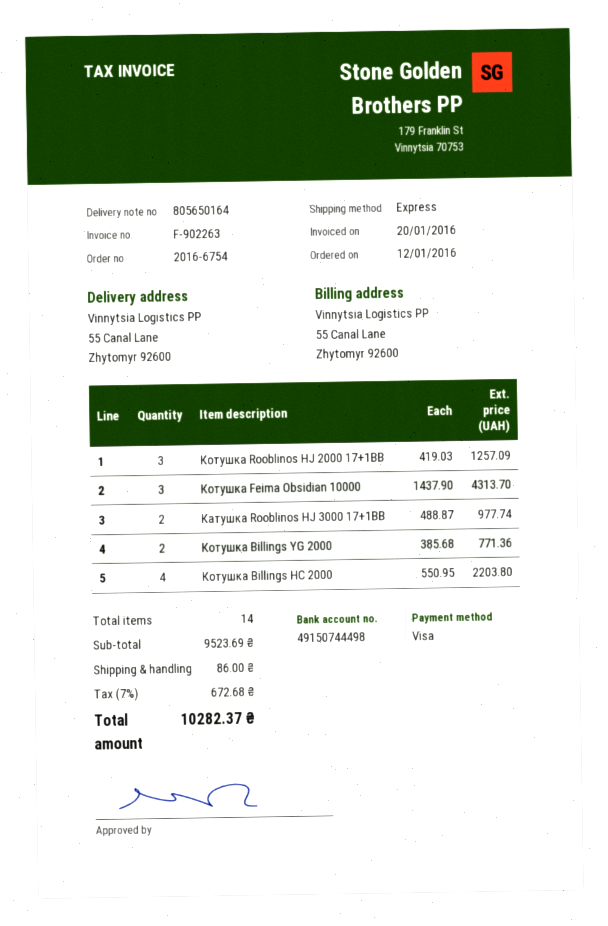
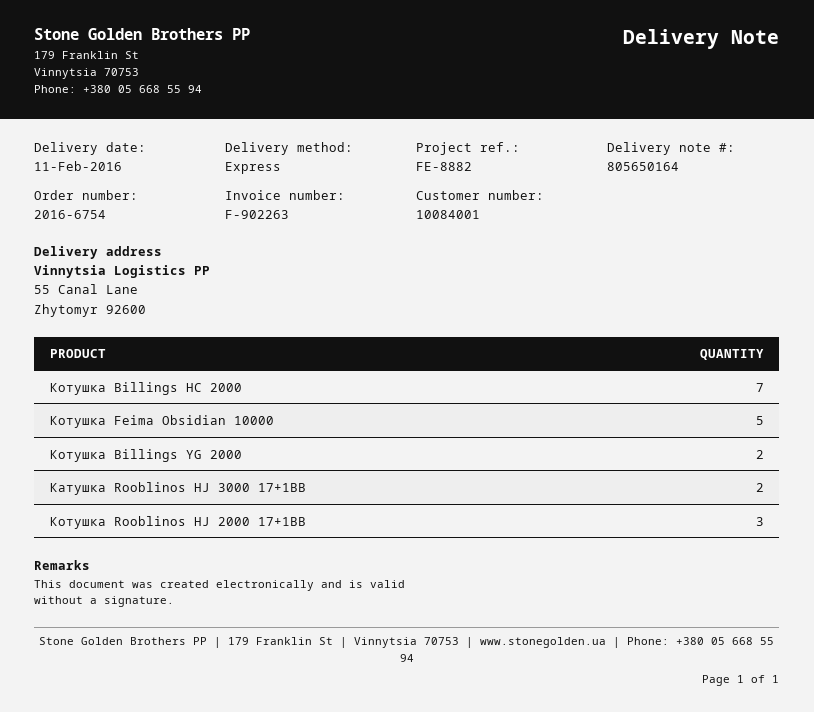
Котушка Feima Obsidian 10000: 3 -> 5
Котушка Billings HC 2000: 4 -> 7

